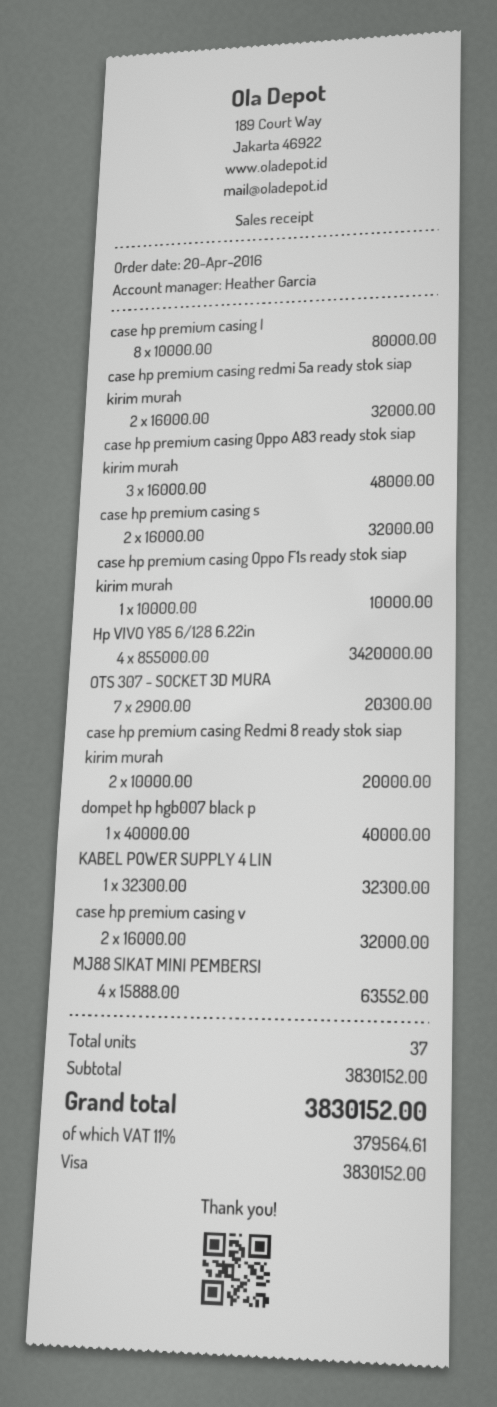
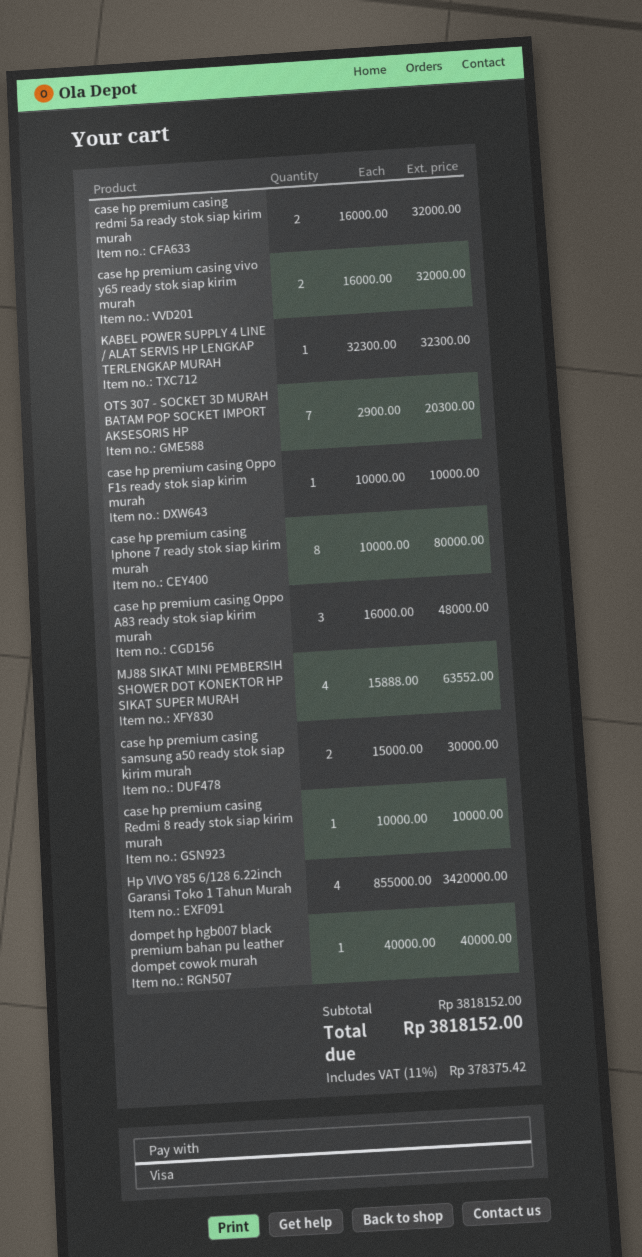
case hp premium casing s: 2 x 16000.00 = 32000.00 -> 2 x 15000.00 = 30000.00
case hp premium casing Redmi 8 ready stok siap kirim murah: 2 x 10000.00 = 20000.00 -> 1 x 10000.00 = 10000.00
subtotal: 3830152.00 -> 3818152.00
tax: 11% = 379564.61 -> 11% = 378375.42
total: 3830152.00 -> 3818152.00

